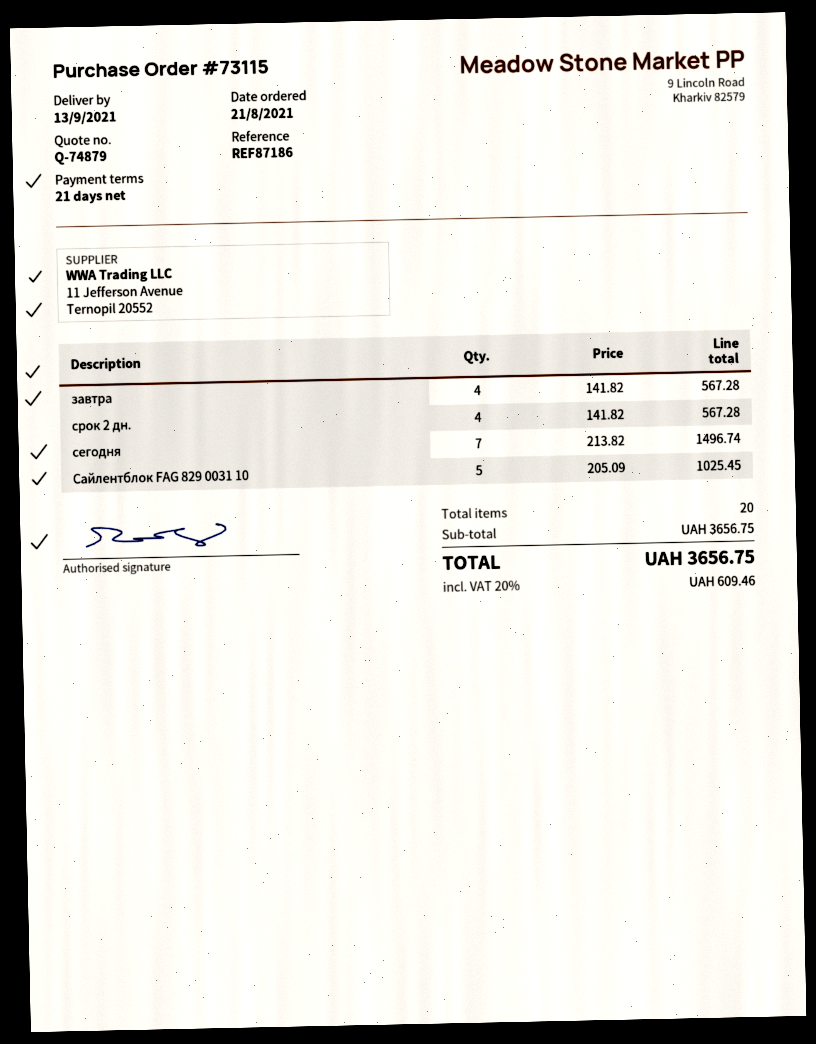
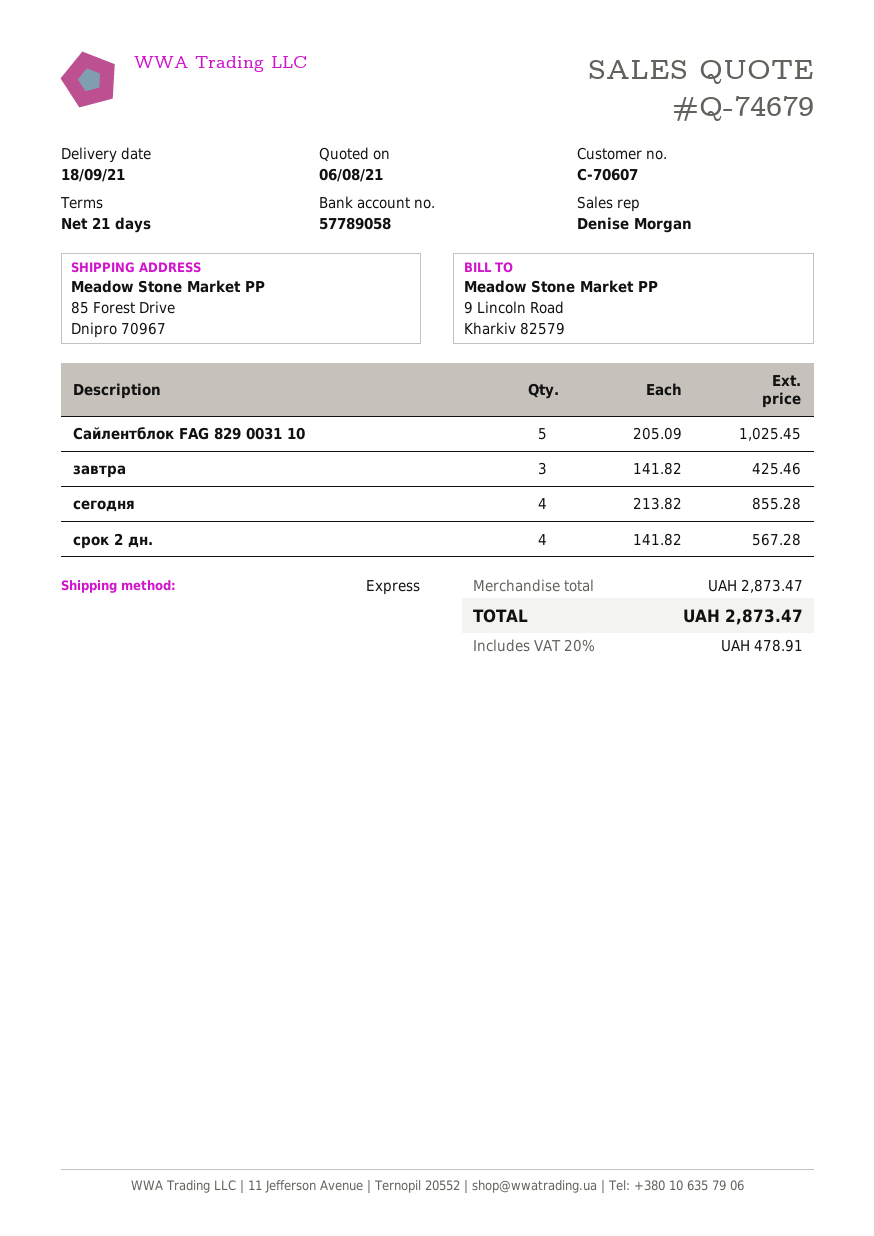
quote number: Q-74879 -> Q-74679
delivery date: 2021-09-13 -> 2021-09-18
завтра: 4 x 141.82 = 567.28 -> 3 x 141.82 = 425.46
сегодня: 7 x 213.82 = 1496.74 -> 4 x 213.82 = 855.28
subtotal: 3656.75 -> 2873.47
tax: 20% = 609.46 -> 20% = 478.91
total: 3656.75 -> 2873.47

